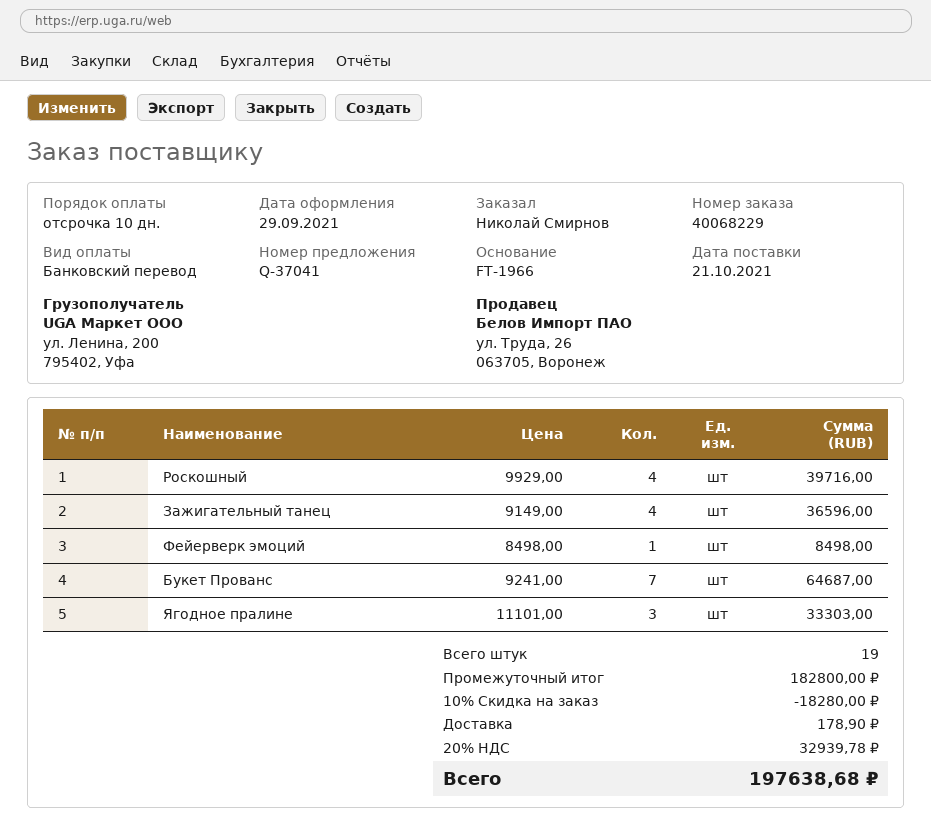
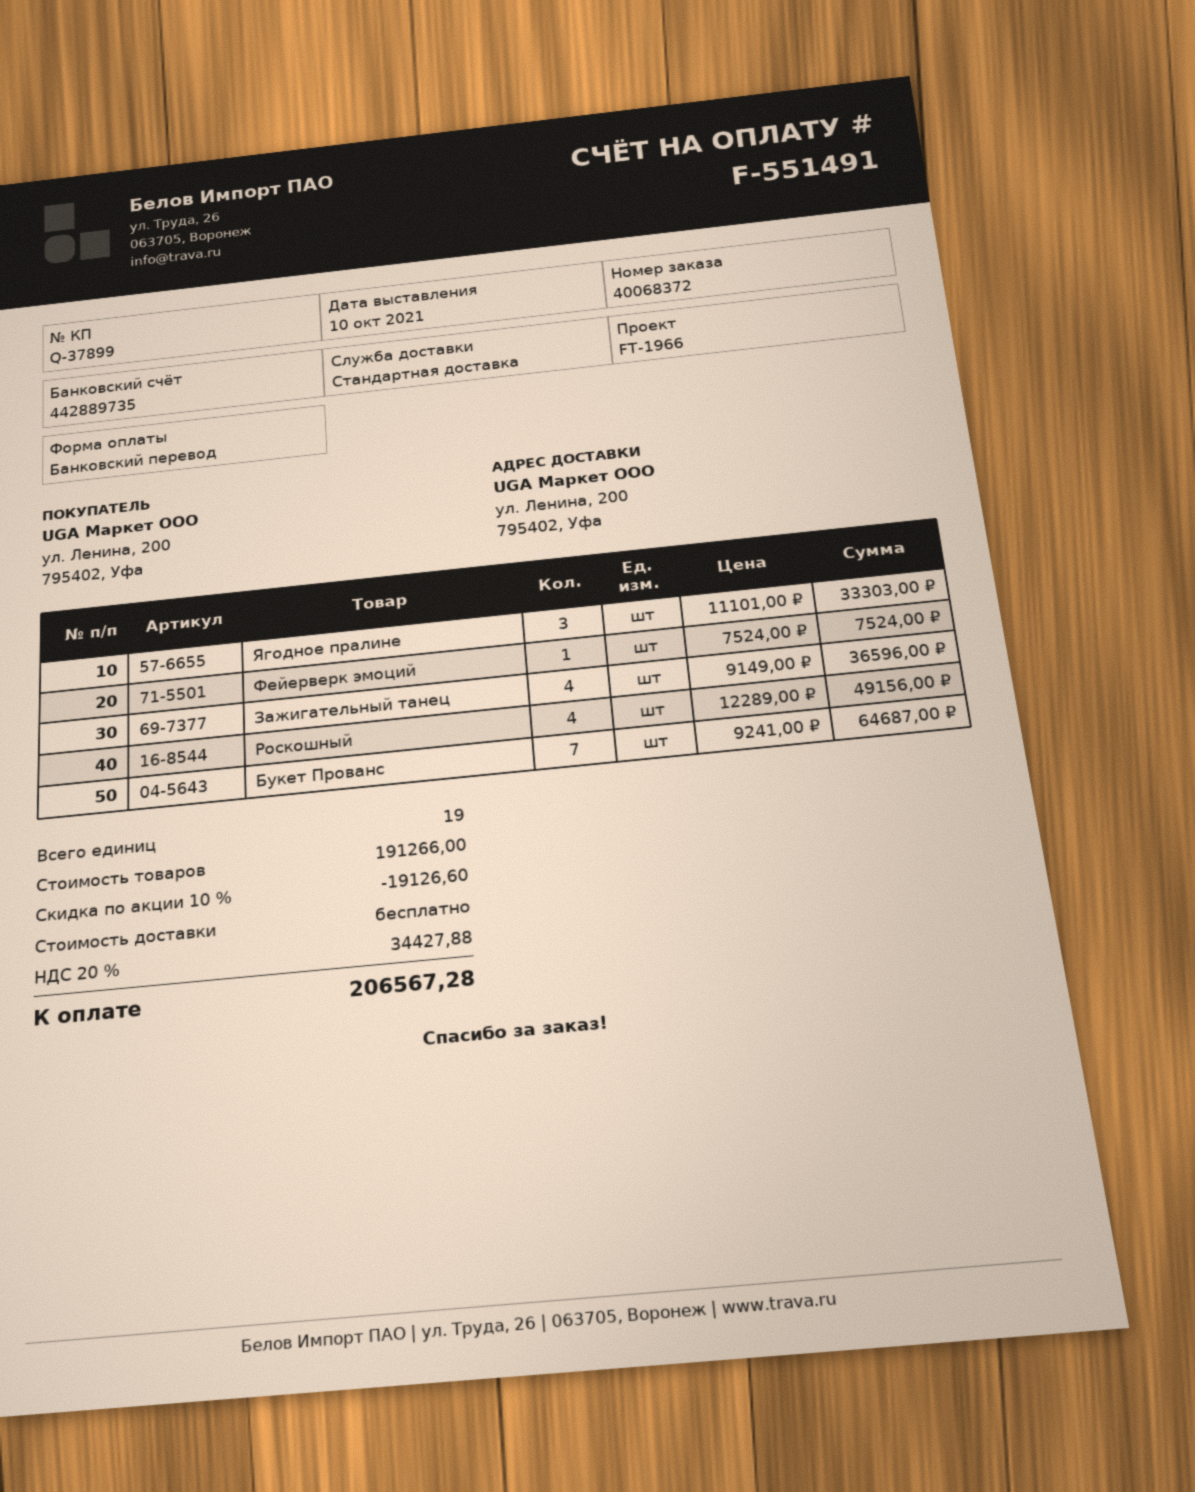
quote number: Q-37041 -> Q-37899
order number: 40068229 -> 40068372
Роскошный: 4 x 9929.00 = 39716.00 -> 4 x 12289.00 = 49156.00
Фейерверк эмоций: 1 x 8498.00 = 8498.00 -> 1 x 7524.00 = 7524.00
subtotal: 182800.00 -> 191266.00
discount: 10% = 18280.00 -> 10% = 19126.60
shipping: 178.90 -> 0.00
tax: 20% = 32939.78 -> 20% = 34427.88
total: 197638.68 -> 206567.28

